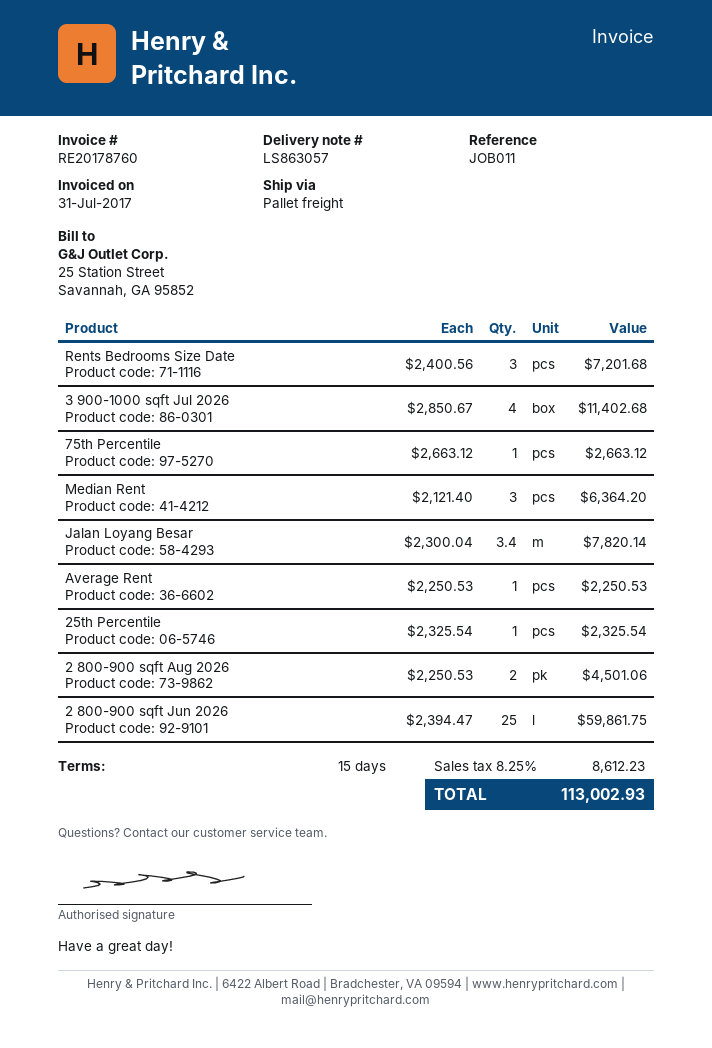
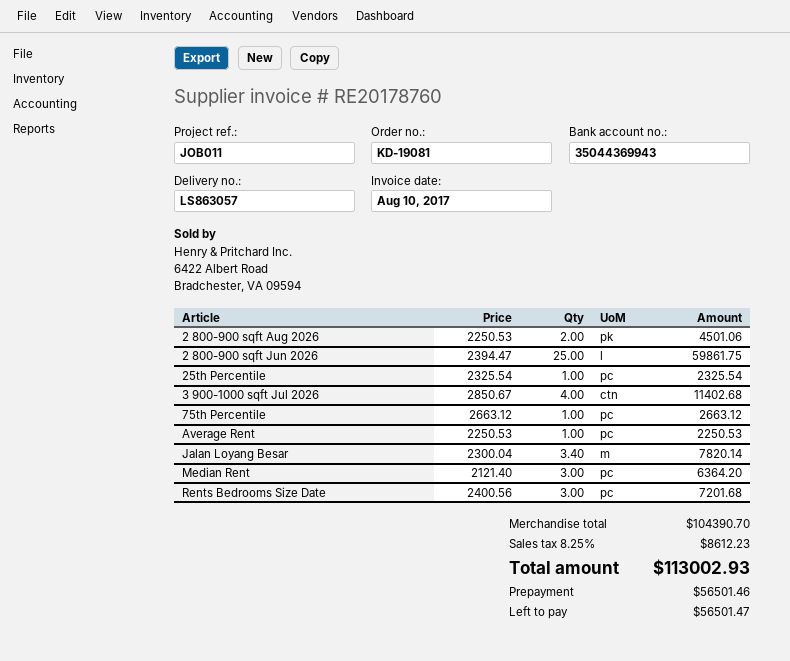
invoice date: 2017-07-31 -> 2017-08-10

